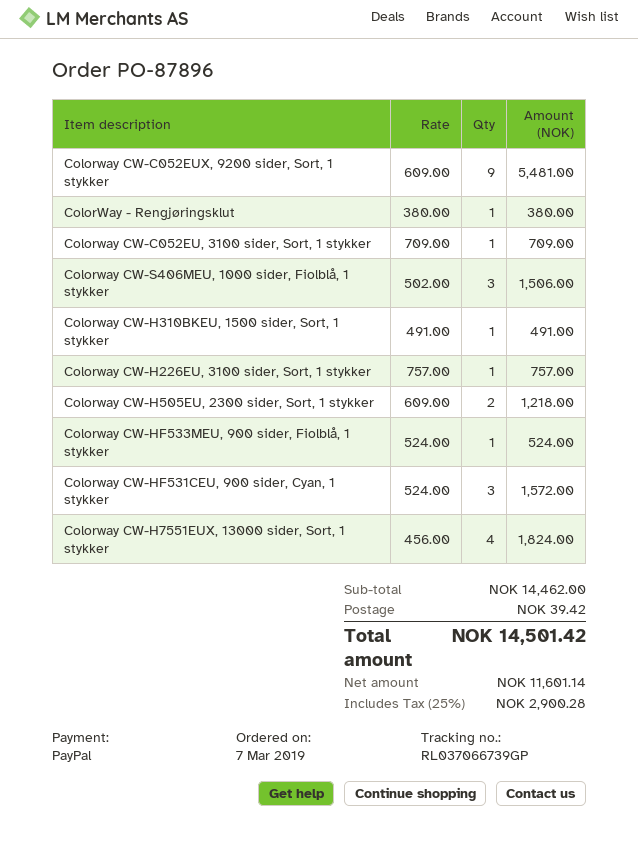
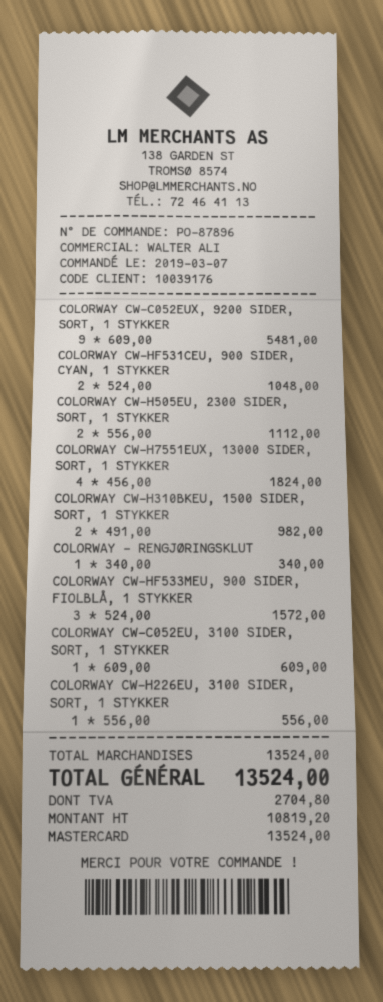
payment method: PayPal -> Mastercard
ColorWay - Rengjøringsklut: 1 x 380.00 = 380.00 -> 1 x 340.00 = 340.00
Colorway CW-C052EU, 3100 sider, Sort, 1 stykker: 1 x 709.00 = 709.00 -> 1 x 609.00 = 609.00
Colorway CW-S406MEU, 1000 sider, Fiolblå, 1 stykker: 3 x 502.00 = 1506.00 -> none
Colorway CW-H310BKEU, 1500 sider, Sort, 1 stykker: 1 x 491.00 = 491.00 -> 2 x 491.00 = 982.00
Colorway CW-H226EU, 3100 sider, Sort, 1 stykker: 1 x 757.00 = 757.00 -> 1 x 556.00 = 556.00
Colorway CW-H505EU, 2300 sider, Sort, 1 stykker: 2 x 609.00 = 1218.00 -> 2 x 556.00 = 1112.00
Colorway CW-HF533MEU, 900 sider, Fiolblå, 1 stykker: 1 x 524.00 = 524.00 -> 3 x 524.00 = 1572.00
Colorway CW-HF531CEU, 900 sider, Cyan, 1 stykker: 3 x 524.00 = 1572.00 -> 2 x 524.00 = 1048.00
subtotal: 14462.00 -> 13524.00
shipping: 39.42 -> none
net: 11601.14 -> 10819.20
tax: 2900.28 -> 2704.80
total: 14501.42 -> 13524.00

